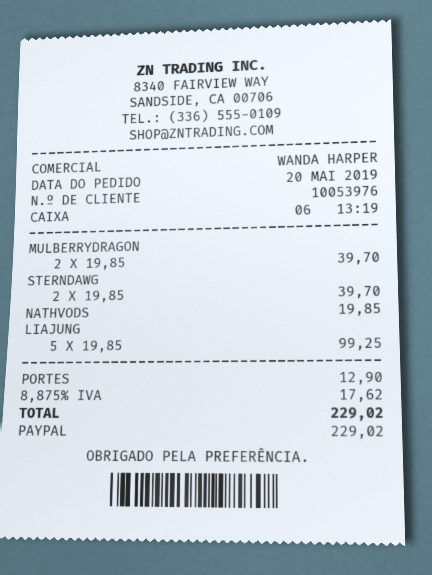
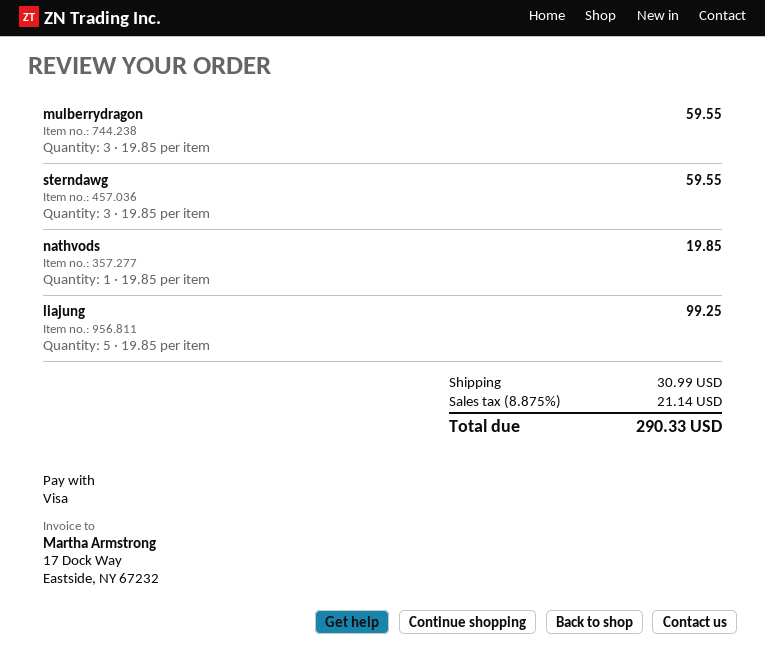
payment method: PayPal -> Visa
MULBERRYDRAGON: 2 x 19.85 = 39.70 -> 3 x 19.85 = 59.55
STERNDAWG: 2 x 19.85 = 39.70 -> 3 x 19.85 = 59.55
shipping: 12.90 -> 30.99
tax: 8.875% = 17.62 -> 8.875% = 21.14
total: 229.02 -> 290.33

